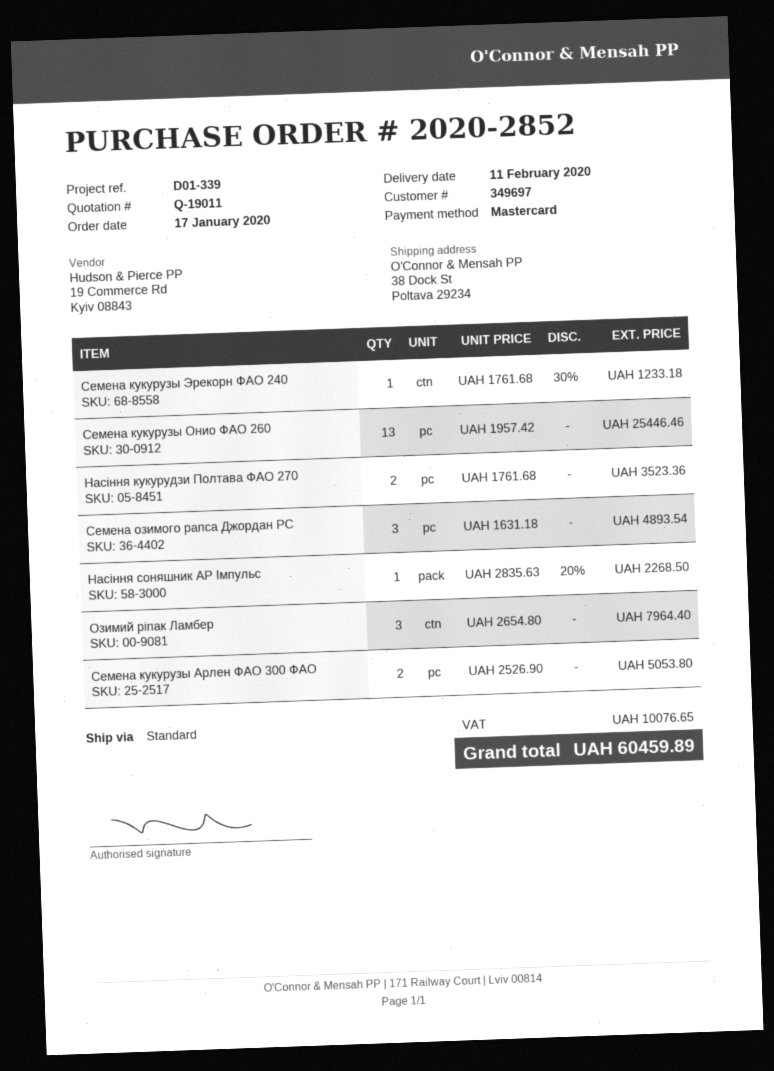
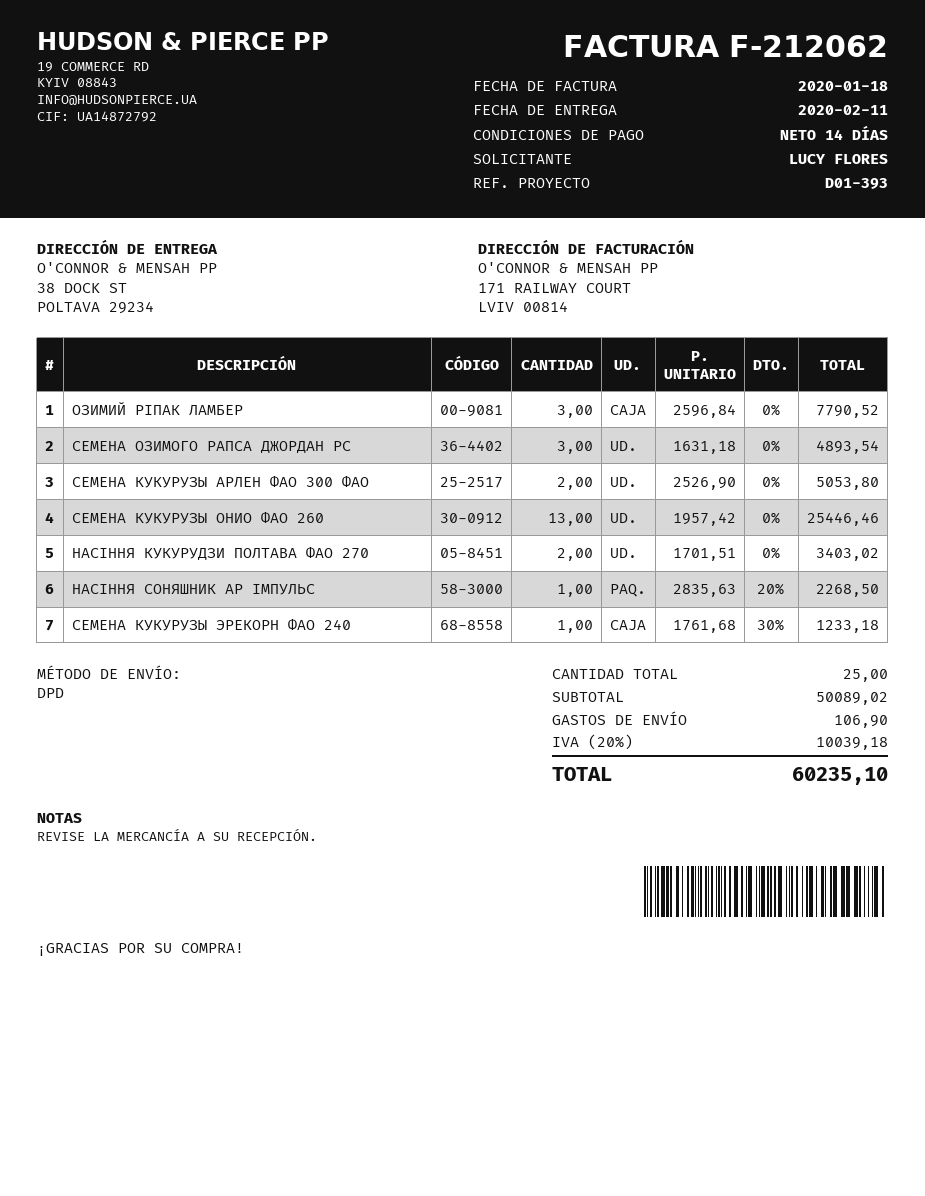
reference: D01-339 -> D01-393
shipping method: standard -> DPD
Насіння кукурудзи Полтава ФАО 270: 2 x 1761.68 = 3523.36 -> 2 x 1701.51 = 3403.02
Озимий ріпак Ламбер: 3 x 2654.80 = 7964.40 -> 3 x 2596.84 = 7790.52
shipping: none -> 106.90
tax: 10076.65 -> 10039.18
total: 60459.89 -> 60235.10

